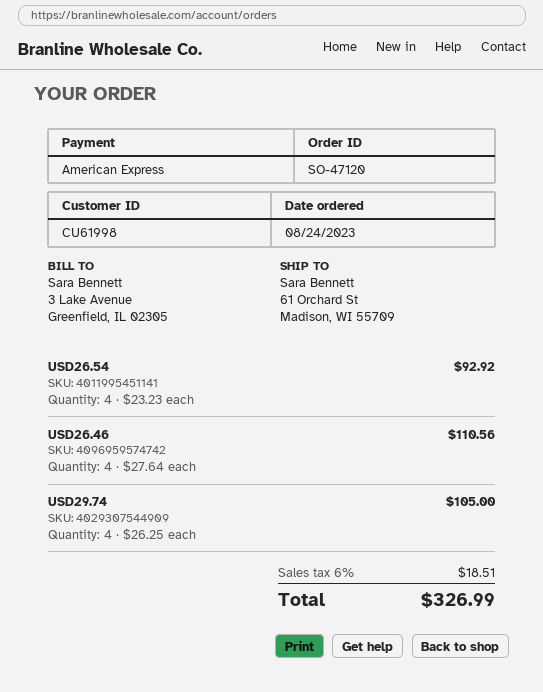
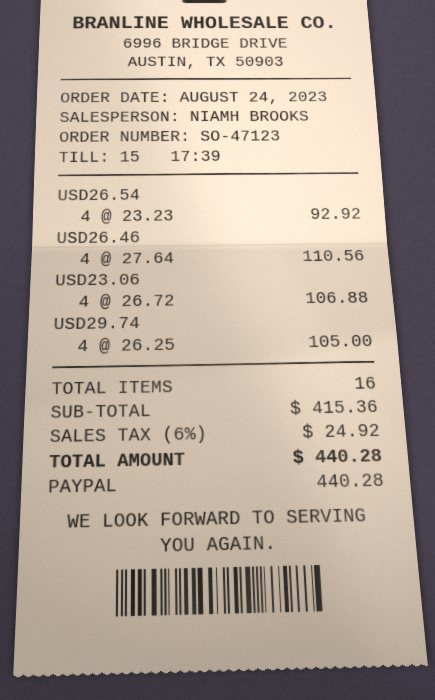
order number: SO-47120 -> SO-47123
payment method: American Express -> PayPal
USD23.06: none -> 4 x 26.72 = 106.88
tax: 6% = 18.51 -> 6% = 24.92
total: 326.99 -> 440.28

